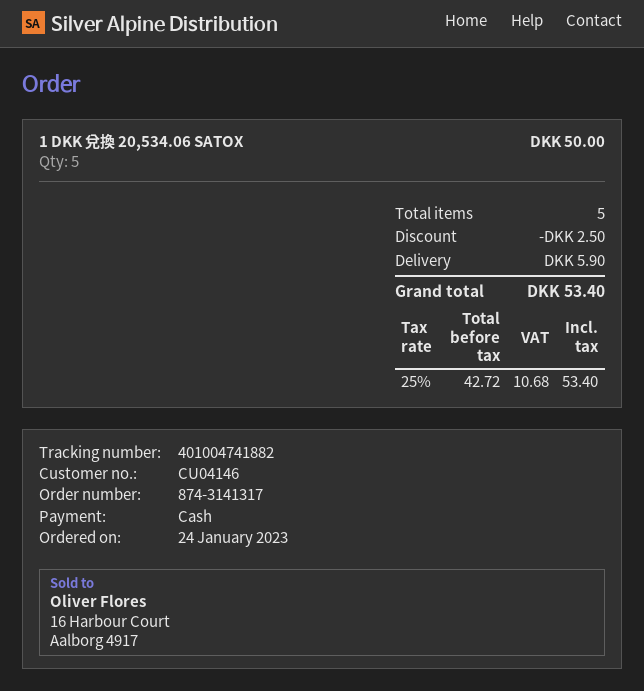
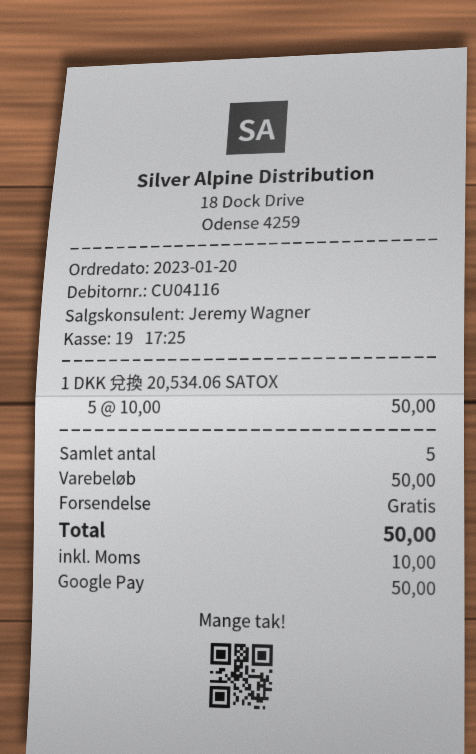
order date: 2023-01-24 -> 2023-01-20
customer number: CU04146 -> CU04116
payment method: cash -> Google Pay
discount: 2.50 -> none
shipping: 5.90 -> 0.00
tax: 10.68 -> 10.00
total: 53.40 -> 50.00

